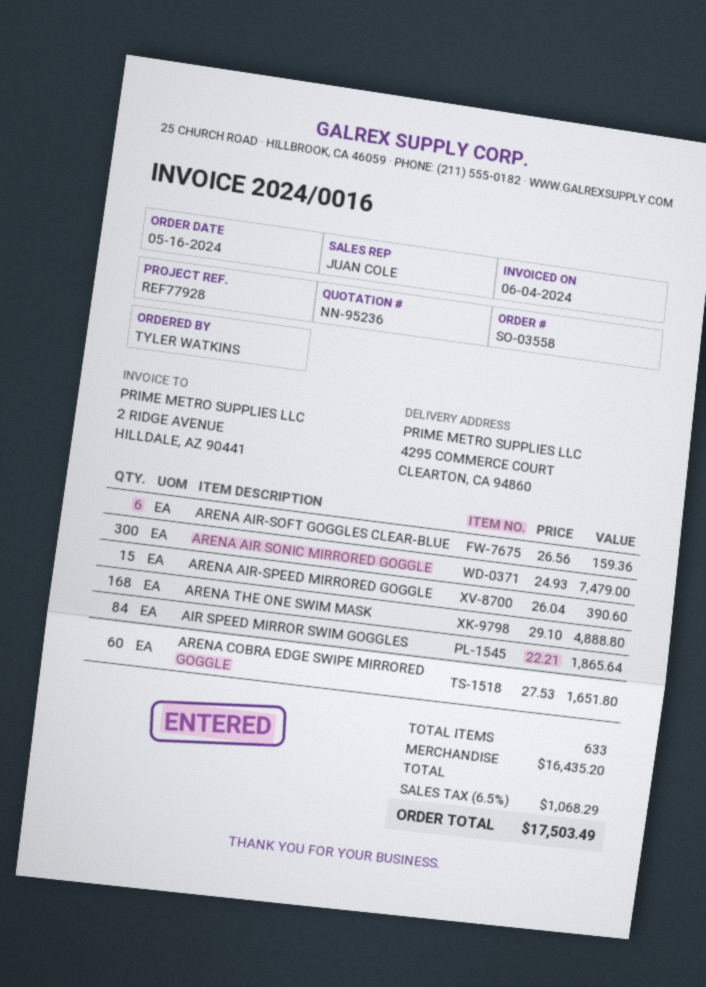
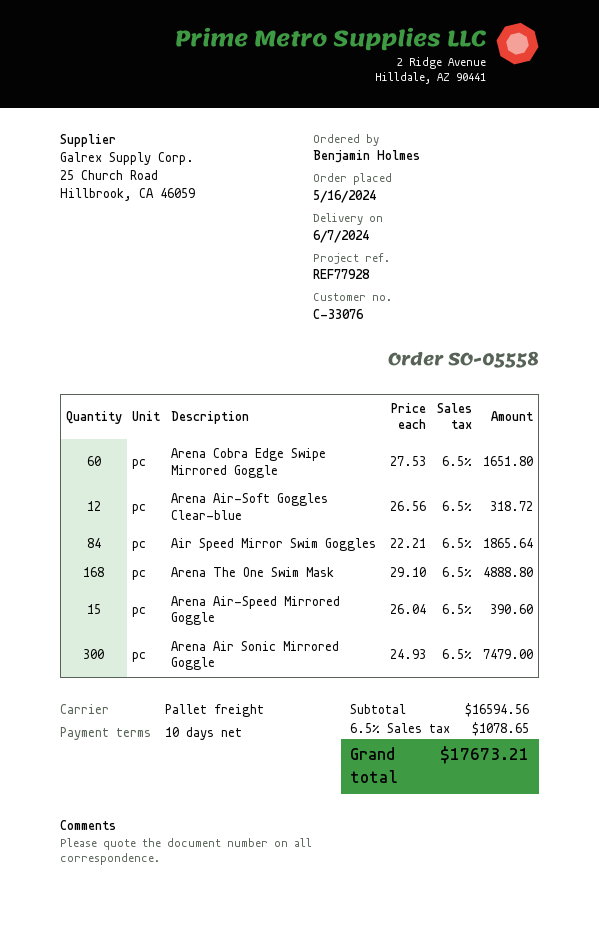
order number: SO-03558 -> SO-05558
ordered by: TYLER WATKINS -> Benjamin Holmes
ARENA AIR-SOFT GOGGLES CLEAR-BLUE: 6 x 26.56 = 159.36 -> 12 x 26.56 = 318.72
subtotal: 16435.20 -> 16594.56
tax: 6.5% = 1068.29 -> 6.5% = 1078.65
total: 17503.49 -> 17673.21

